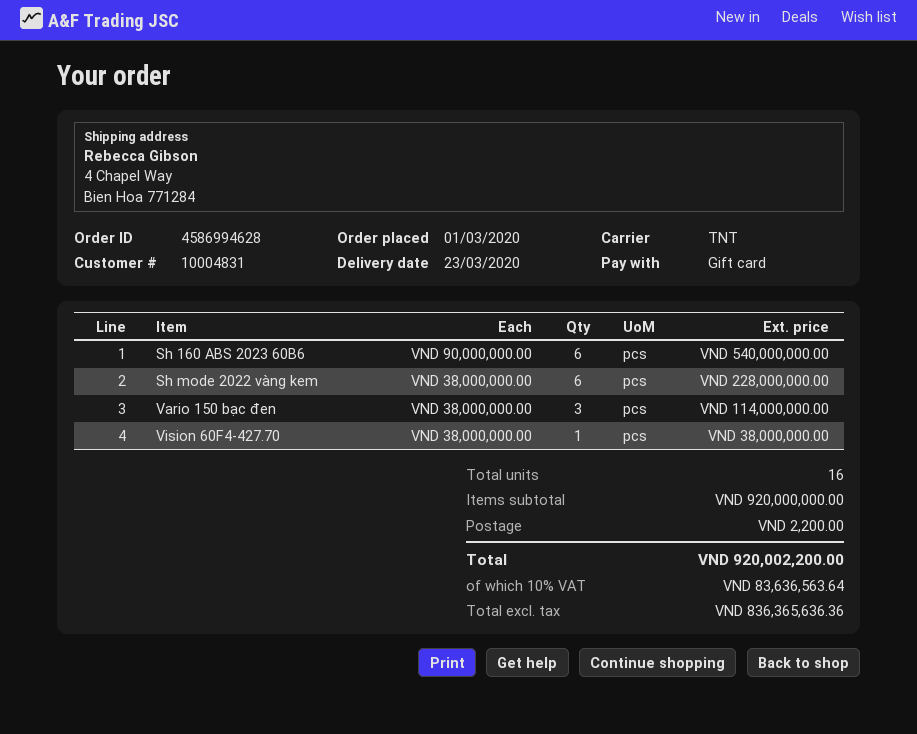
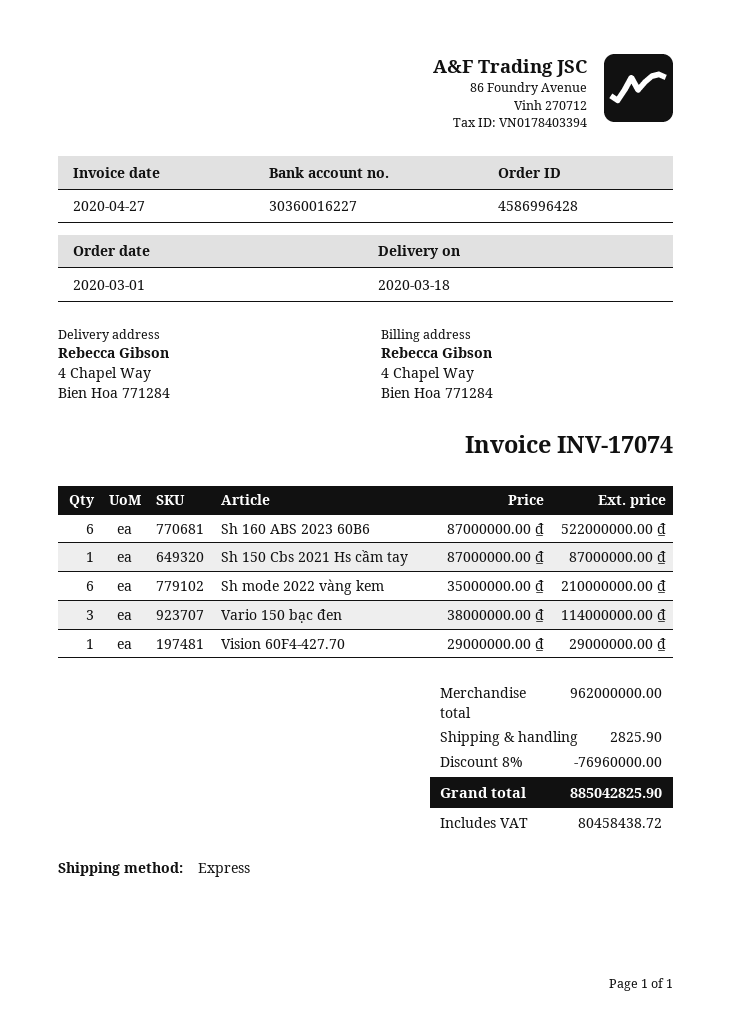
order number: 4586994628 -> 4586996428
delivery date: 2020-03-23 -> 2020-03-18
shipping method: TNT -> express
Sh 160 ABS 2023 60B6: 6 x 90000000.00 = 540000000.00 -> 6 x 87000000.00 = 522000000.00
Sh mode 2022 vàng kem: 6 x 38000000.00 = 228000000.00 -> 6 x 35000000.00 = 210000000.00
Vision 60F4-427.70: 1 x 38000000.00 = 38000000.00 -> 1 x 29000000.00 = 29000000.00
Sh 150 Cbs 2021 Hs cầm tay: none -> 1 x 87000000.00 = 87000000.00
subtotal: 920000000.00 -> 962000000.00
discount: none -> 8% = 76960000.00
shipping: 2200.00 -> 2825.90
tax: 83636563.64 -> 80458438.72
total: 920002200.00 -> 885042825.90

